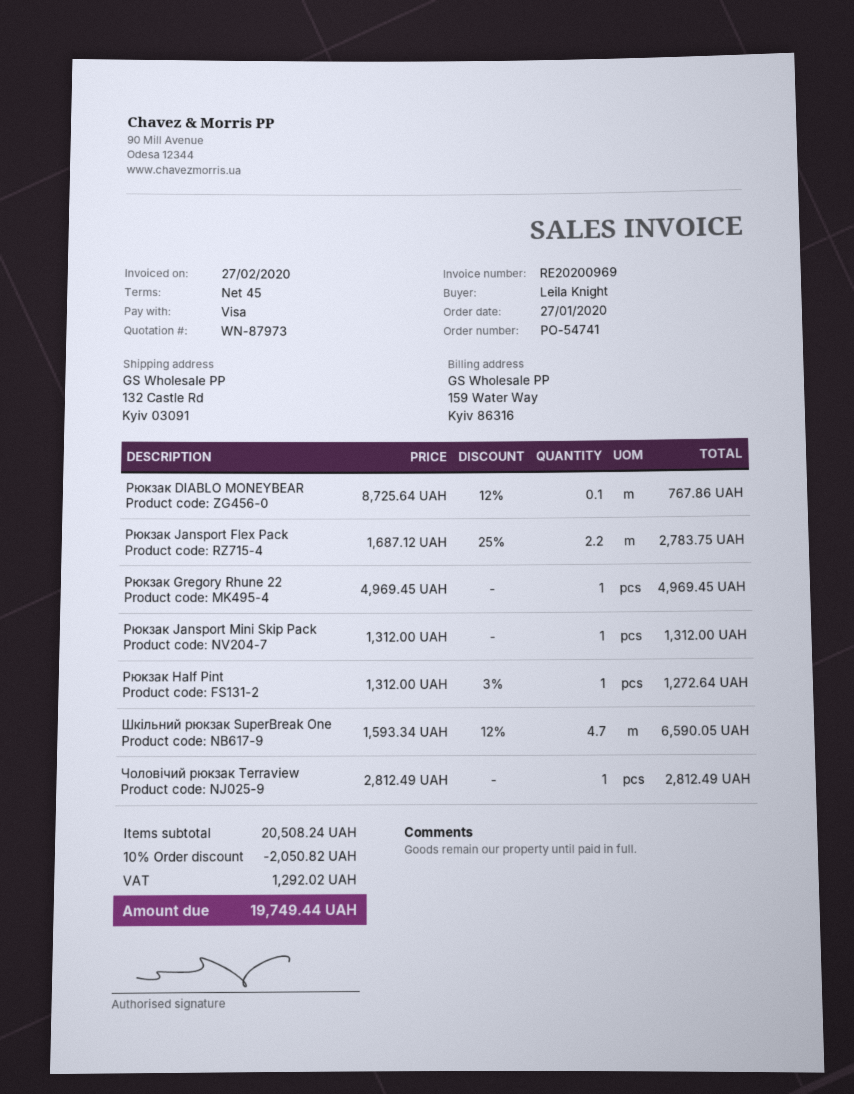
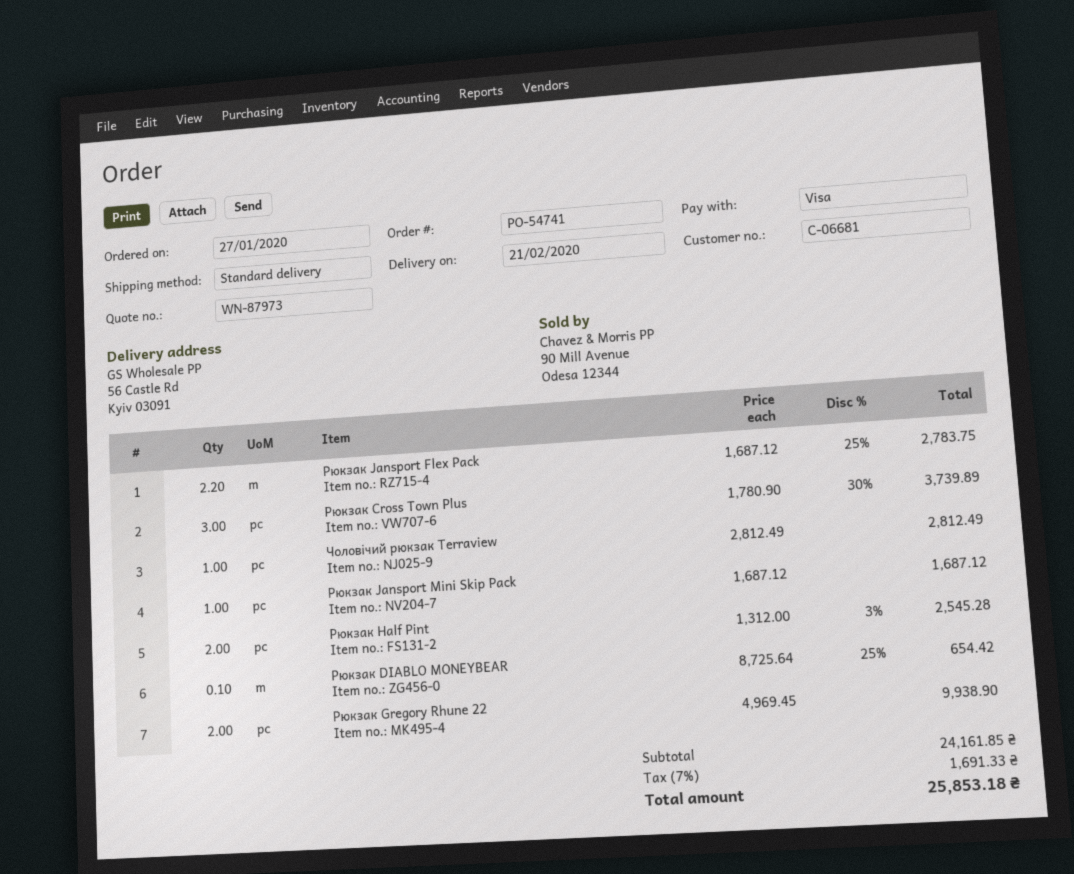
ship to: 132 Castle Rd, Kyiv 03091 -> 56 Castle Rd, Kyiv 03091
Рюкзак DIABLO MONEYBEAR: 0.1 x 8725.64 - 12% = 767.86 -> 0.1 x 8725.64 - 25% = 654.42
Рюкзак Gregory Rhune 22: 1 x 4969.45 = 4969.45 -> 2 x 4969.45 = 9938.90
Рюкзак Jansport Mini Skip Pack: 1 x 1312.00 = 1312.00 -> 1 x 1687.12 = 1687.12
Рюкзак Half Pint: 1 x 1312.00 - 3% = 1272.64 -> 2 x 1312.00 - 3% = 2545.28
Шкільний рюкзак SuperBreak One: 4.7 x 1593.34 - 12% = 6590.05 -> none
Рюкзак Cross Town Plus: none -> 3 x 1780.90 - 30% = 3739.89
subtotal: 20508.24 -> 24161.85
discount: 10% = 2050.82 -> none
tax: 1292.02 -> 1691.33
total: 19749.44 -> 25853.18

